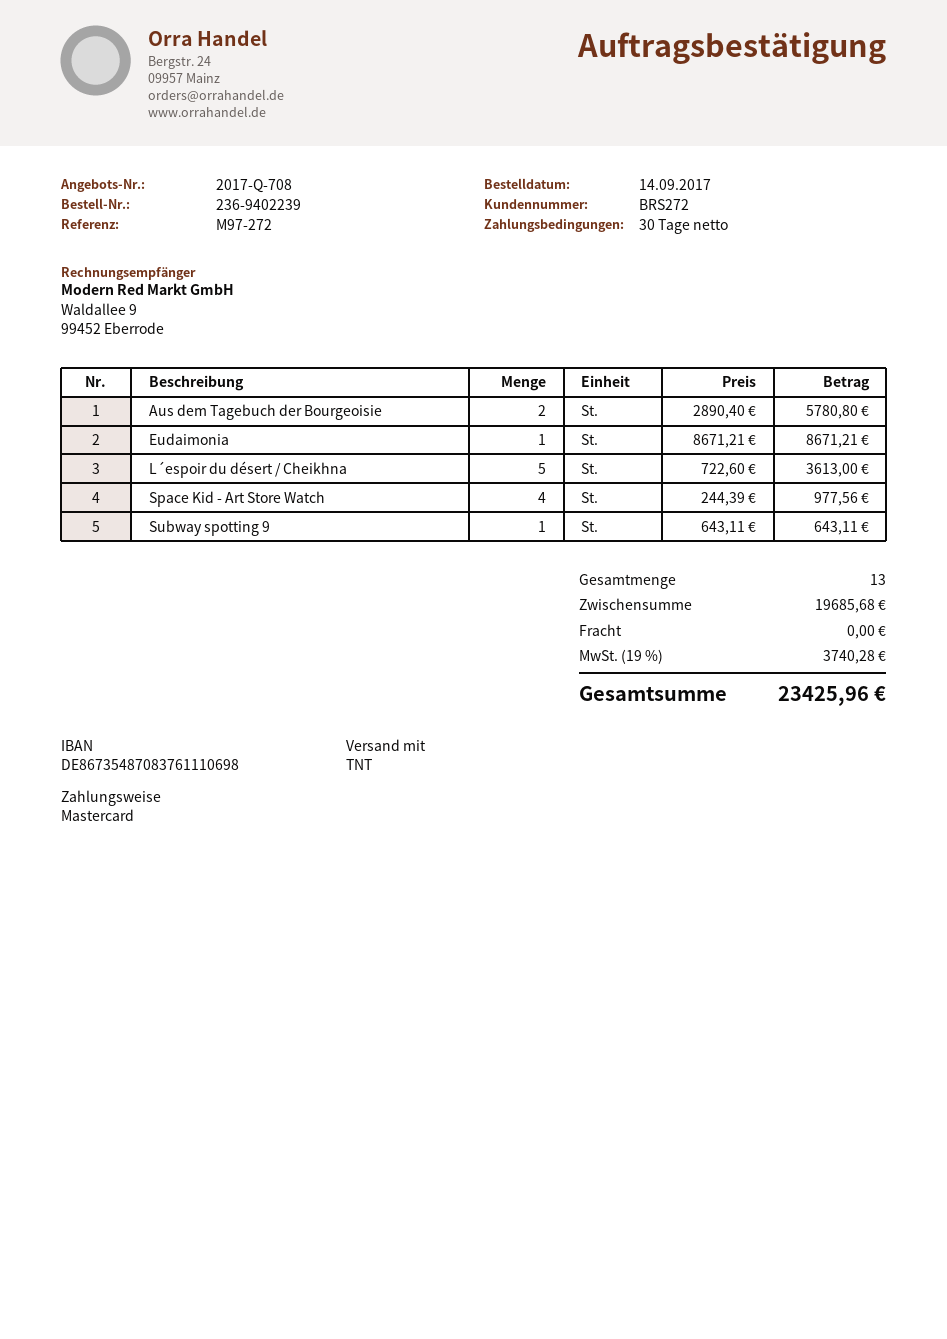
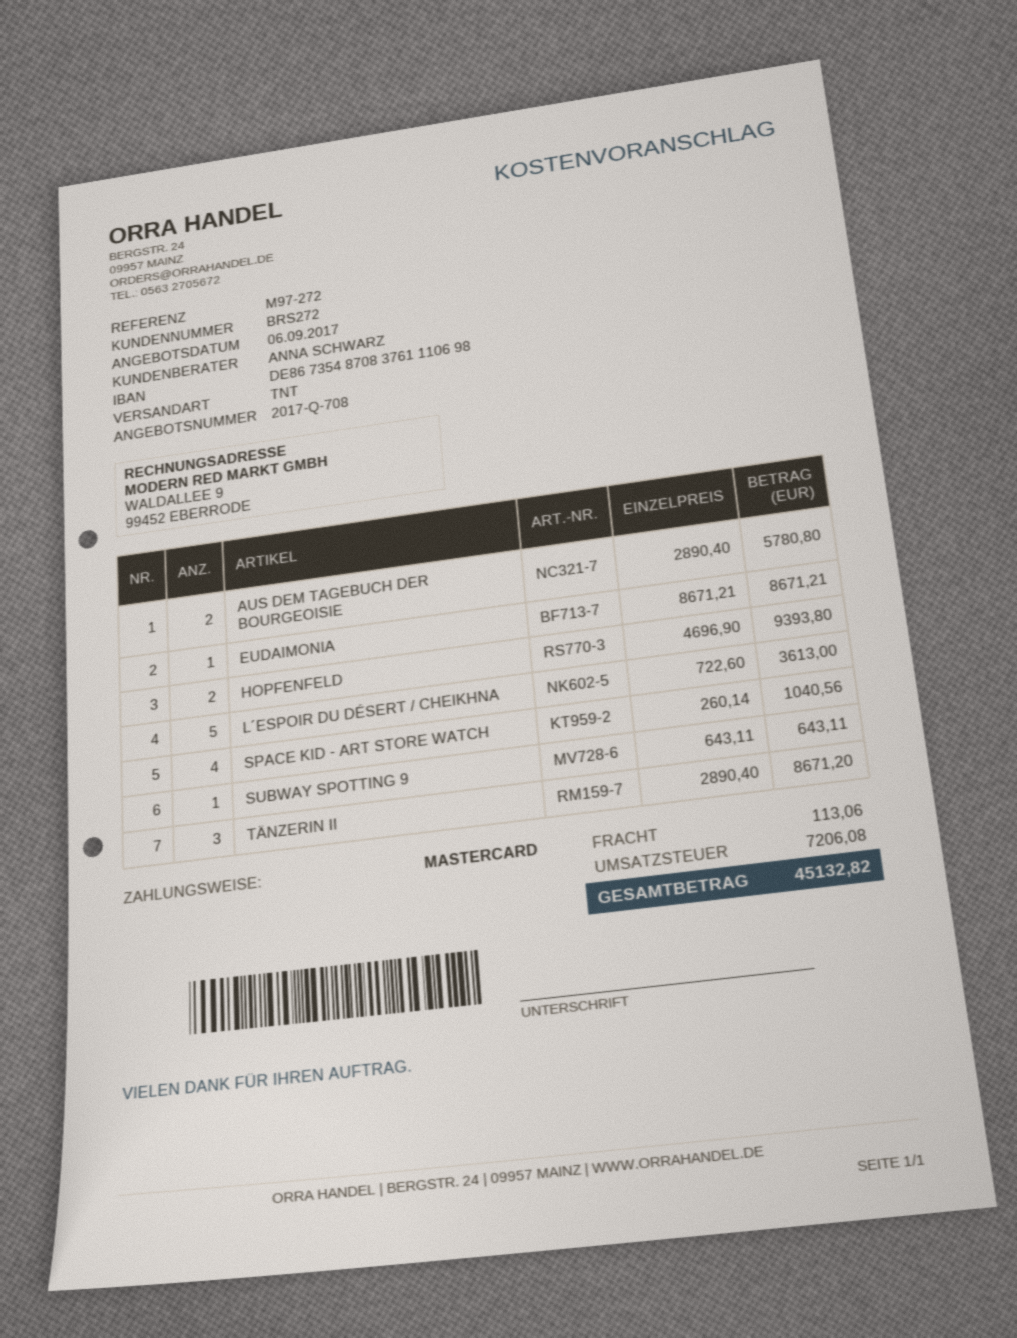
Space Kid - Art Store Watch: 4 x 244.39 = 977.56 -> 4 x 260.14 = 1040.56
HOPFENFELD: none -> 2 x 4696.90 = 9393.80
TÄNZERIN II: none -> 3 x 2890.40 = 8671.20
shipping: 0.00 -> 113.06
tax: 3740.28 -> 7206.08
total: 23425.96 -> 45132.82

